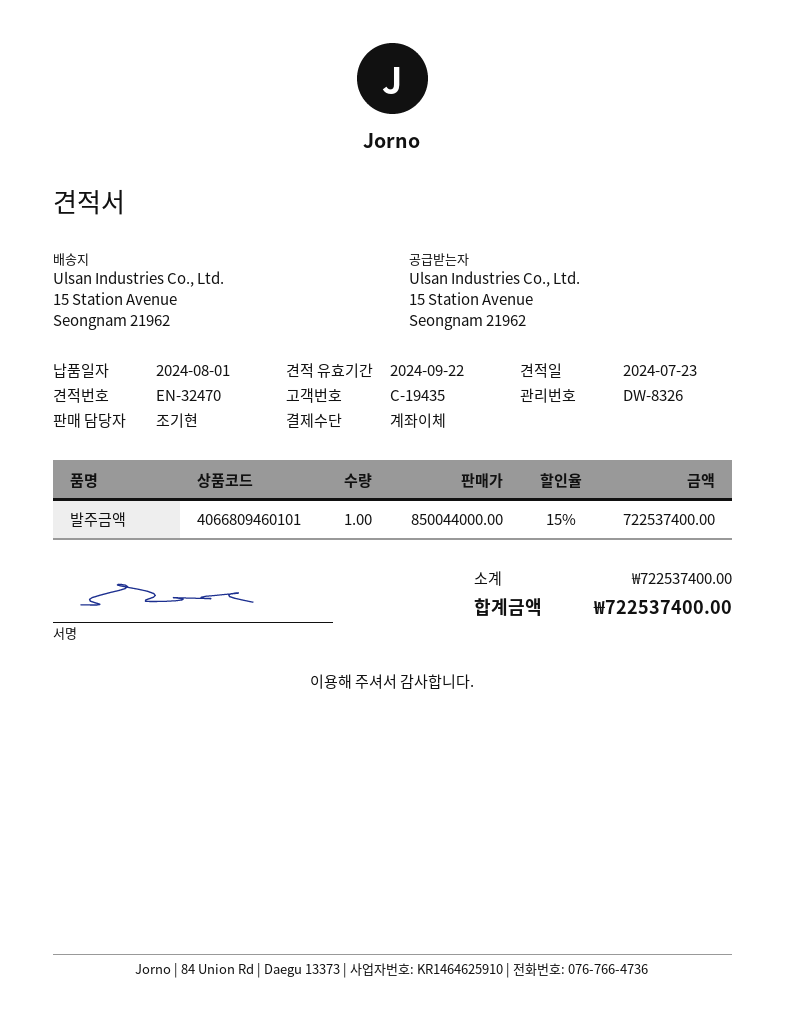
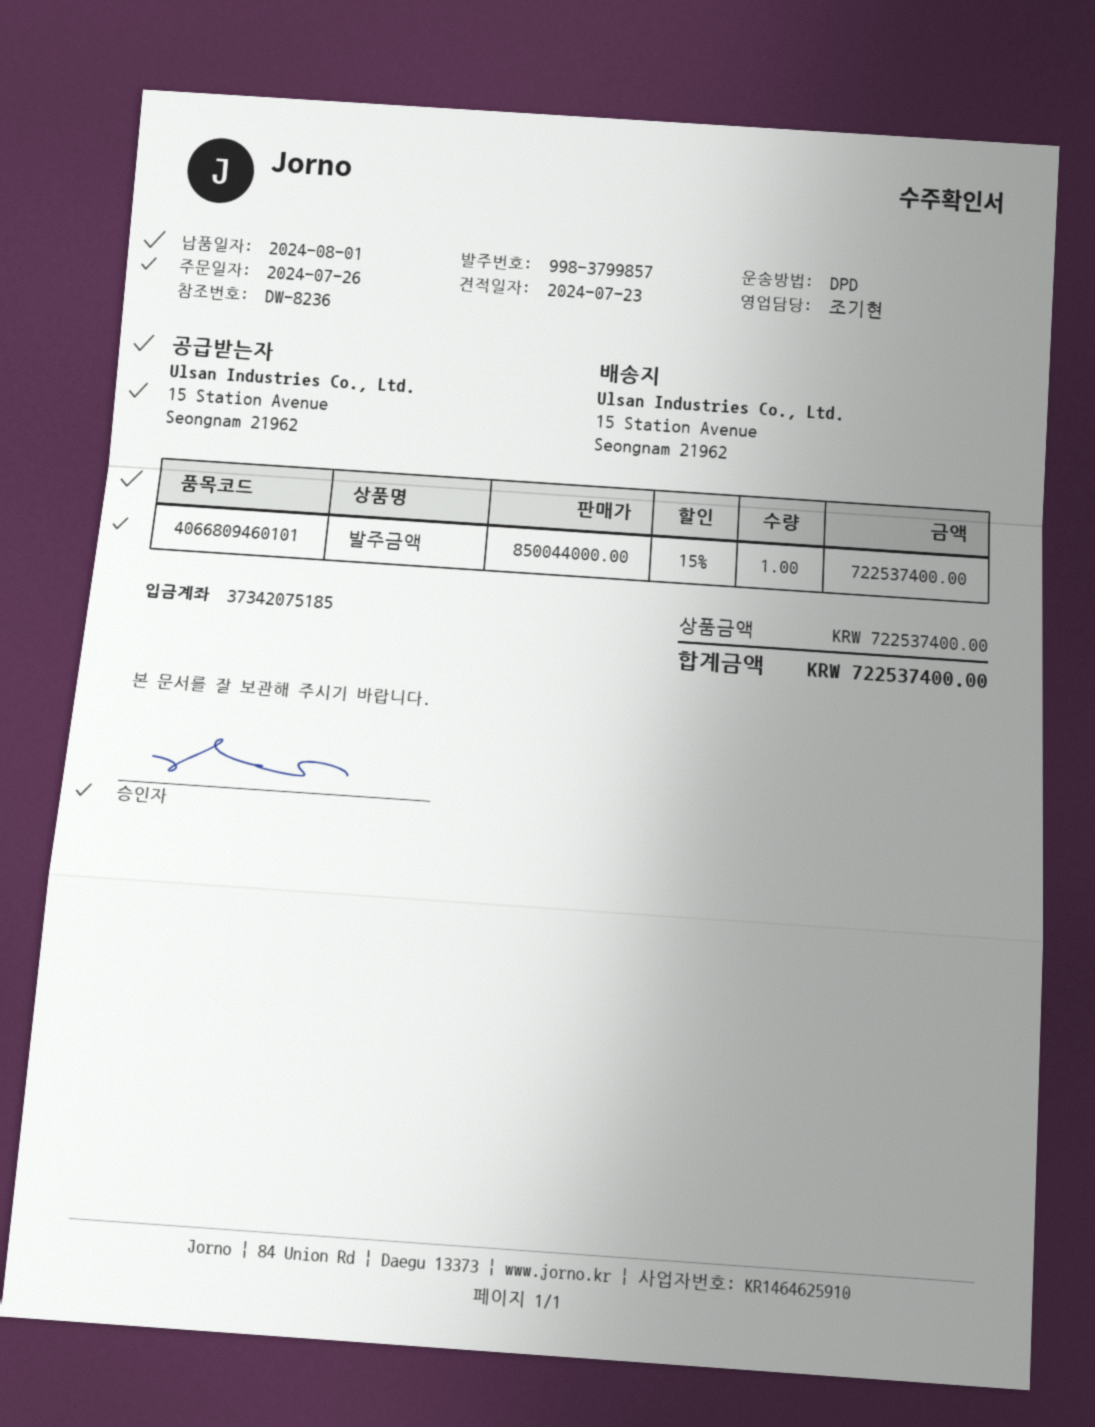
reference: DW-8326 -> DW-8236

